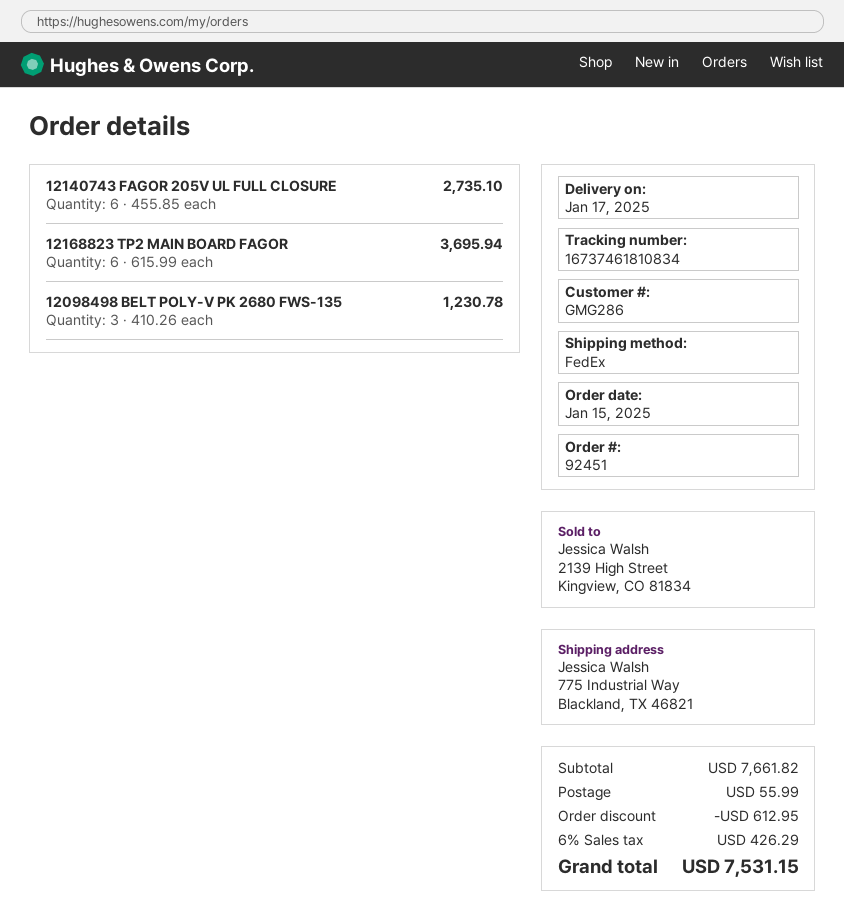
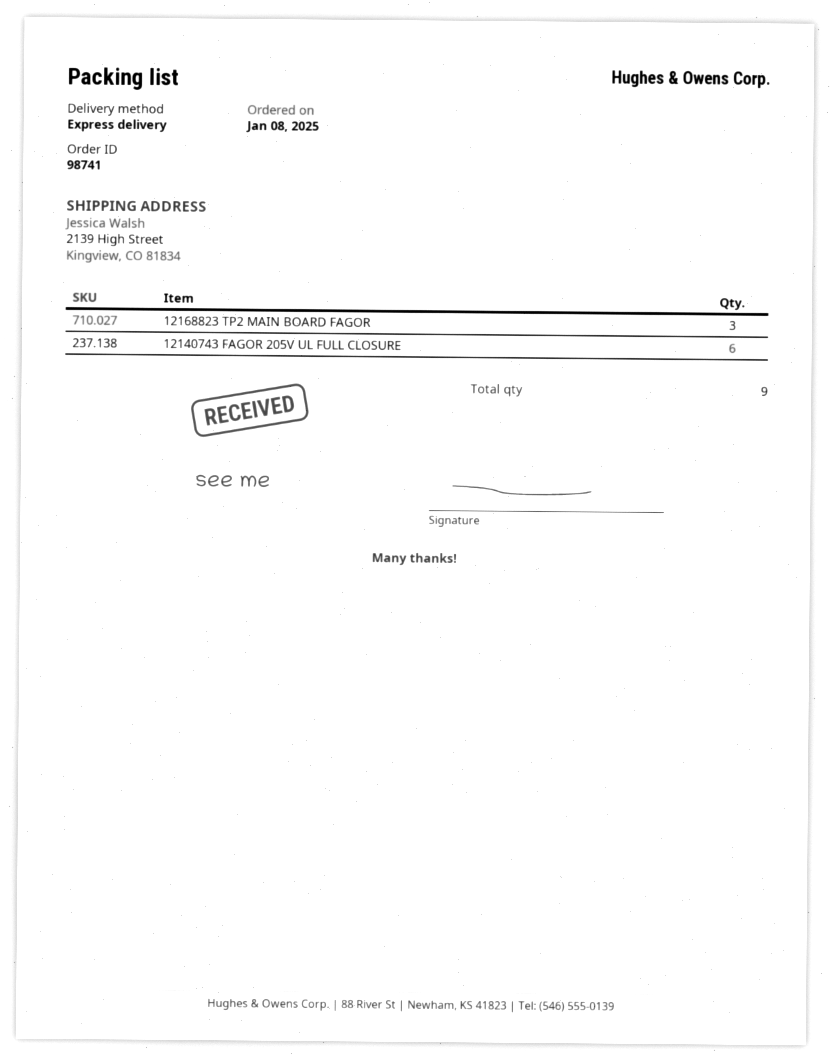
order number: 92451 -> 98741
order date: 2025-01-15 -> 2025-01-08
shipping method: FedEx -> express
ship to: 775 Industrial Way, Blackland, TX 46821 -> 2139 High Street, Kingview, CO 81834
12168823 TP2 MAIN BOARD FAGOR: 6 -> 3
12098498 BELT POLY-V PK 2680 FWS-135: 3 -> none

